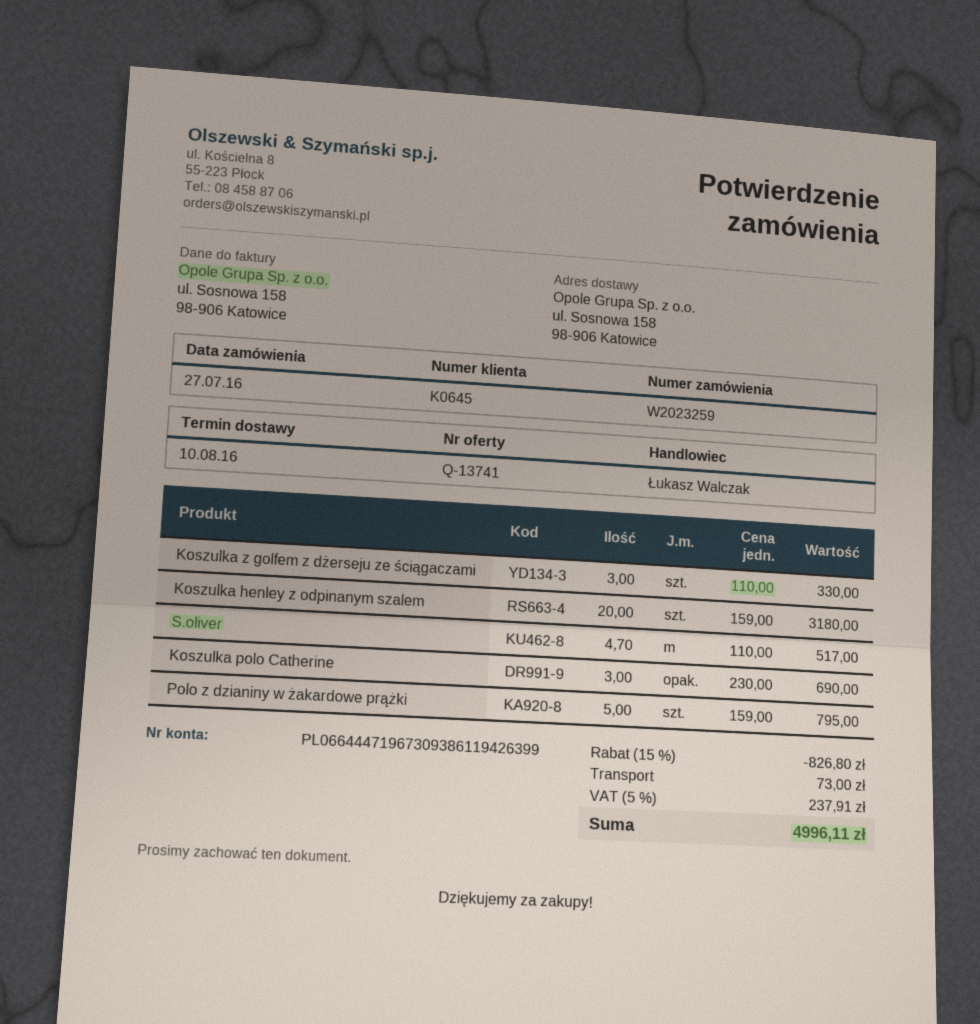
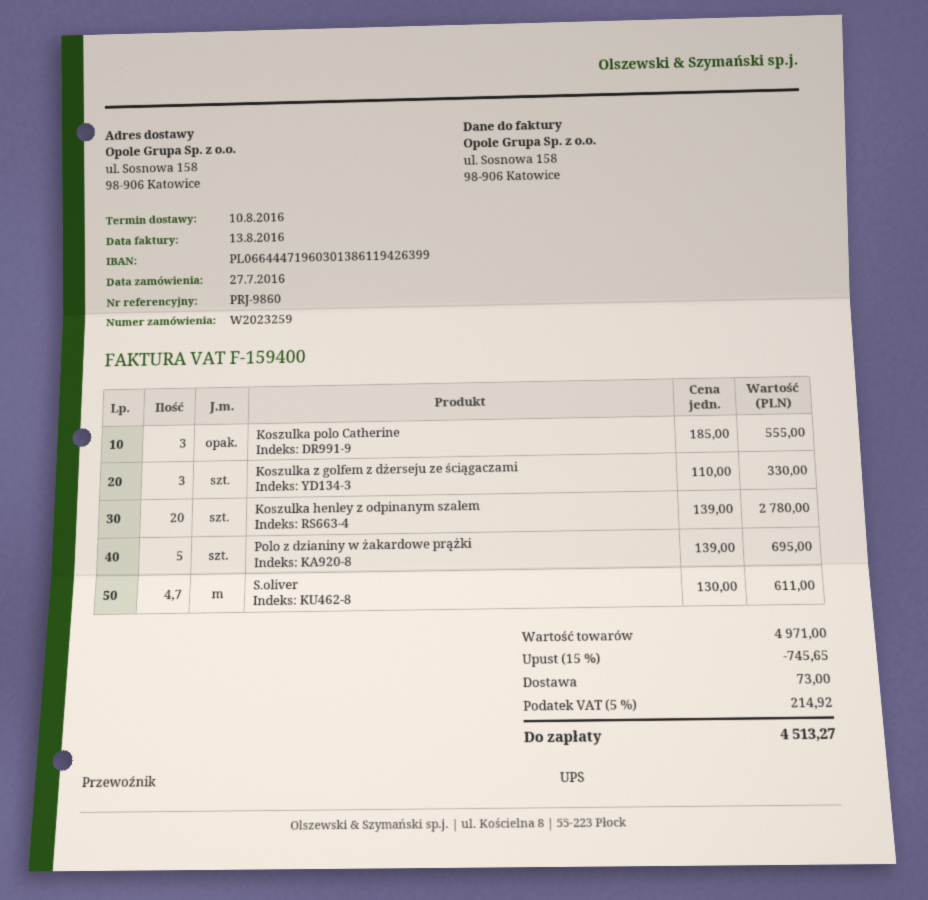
bank account: PL06644471967309386119426399 -> PL06644471960301386119426399
Koszulka henley z odpinanym szalem: 20 x 159.00 = 3180.00 -> 20 x 139.00 = 2780.00
S.oliver: 4.7 x 110.00 = 517.00 -> 4.7 x 130.00 = 611.00
Koszulka polo Catherine: 3 x 230.00 = 690.00 -> 3 x 185.00 = 555.00
Polo z dzianiny w żakardowe prążki: 5 x 159.00 = 795.00 -> 5 x 139.00 = 695.00
discount: 15% = 826.80 -> 15% = 745.65
tax: 5% = 237.91 -> 5% = 214.92
total: 4996.11 -> 4513.27

